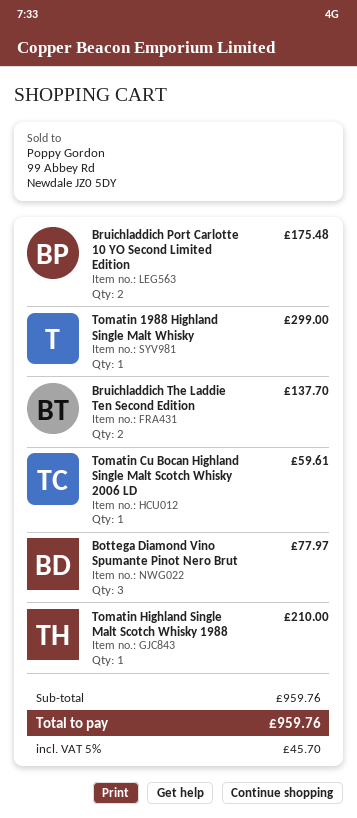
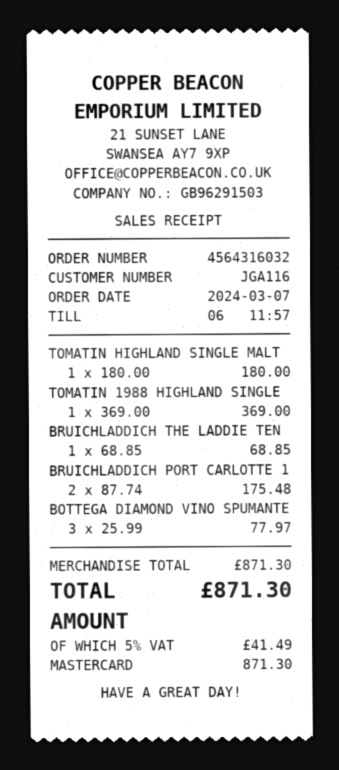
Tomatin 1988 Highland Single Malt Whisky: 1 for 299.00 -> 1 for 369.00
Bruichladdich The Laddie Ten Second Edition: 2 for 137.70 -> 1 for 68.85
Tomatin Cu Bocan Highland Single Malt Scotch Whisky 2006 LD: 1 for 59.61 -> none
Tomatin Highland Single Malt Scotch Whisky 1988: 1 for 210.00 -> 1 for 180.00
subtotal: 959.76 -> 871.30
tax: 5% = 45.70 -> 5% = 41.49
total: 959.76 -> 871.30

